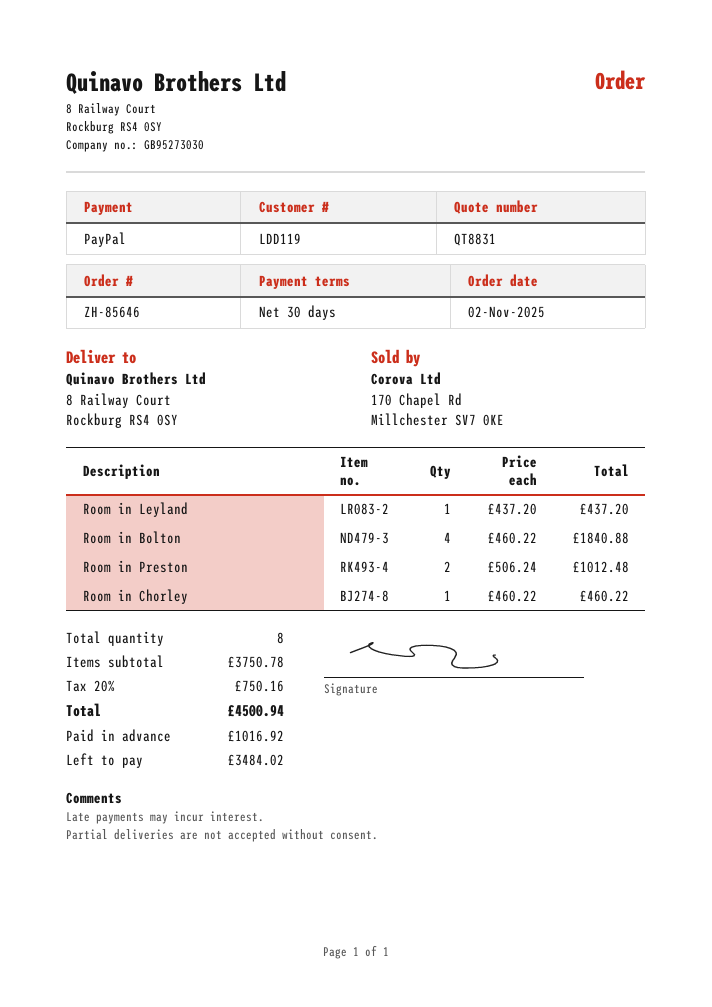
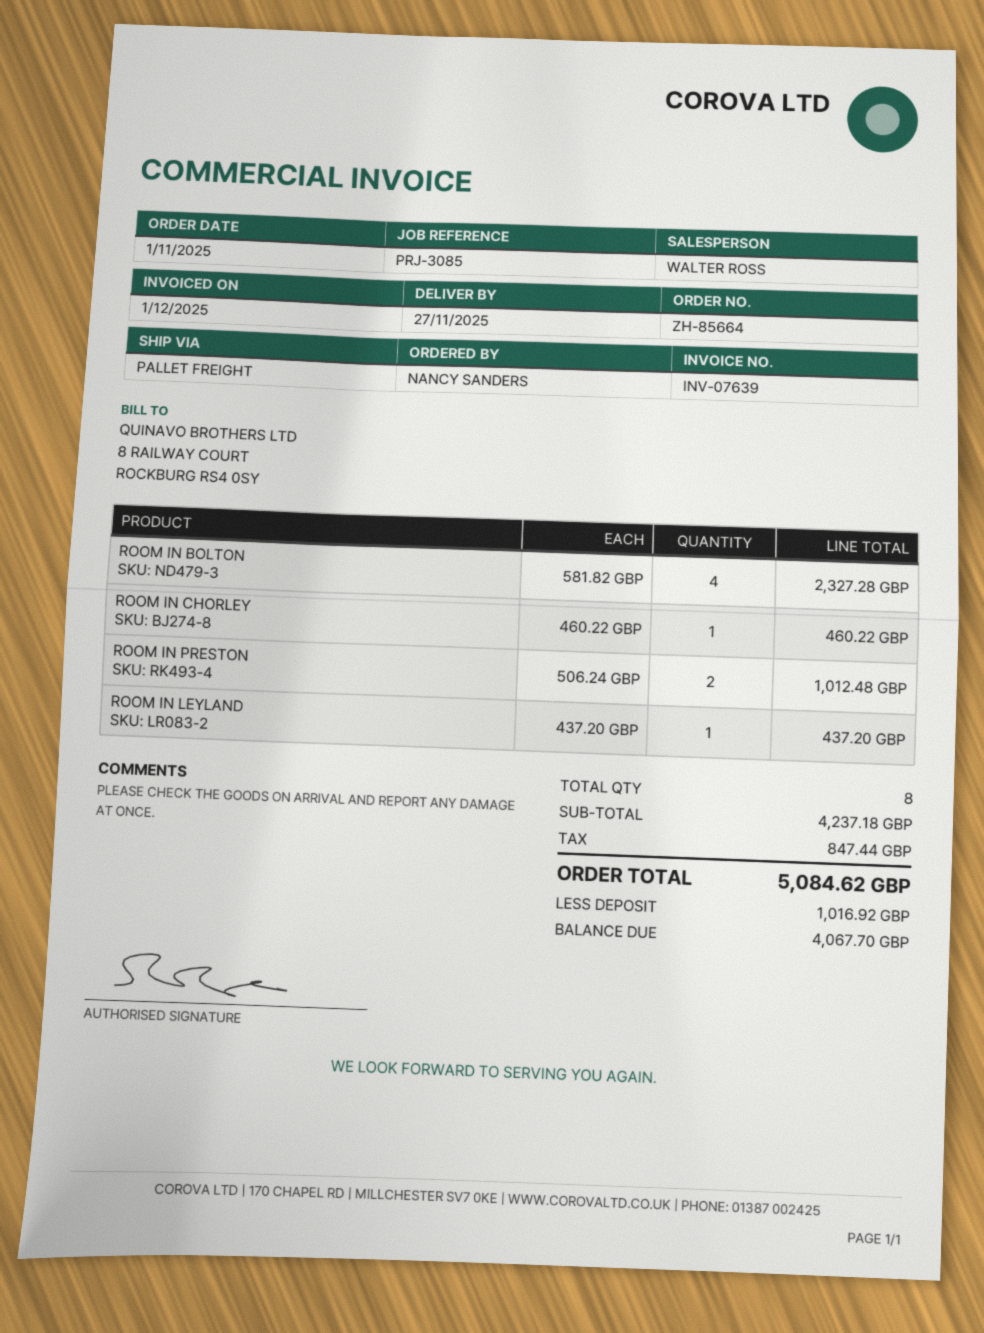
order number: ZH-85646 -> ZH-85664
order date: 2025-11-02 -> 2025-11-01
Room in Bolton: 4 x 460.22 = 1840.88 -> 4 x 581.82 = 2327.28
subtotal: 3750.78 -> 4237.18
tax: 750.16 -> 847.44
total: 4500.94 -> 5084.62
balance: 3484.02 -> 4067.70

